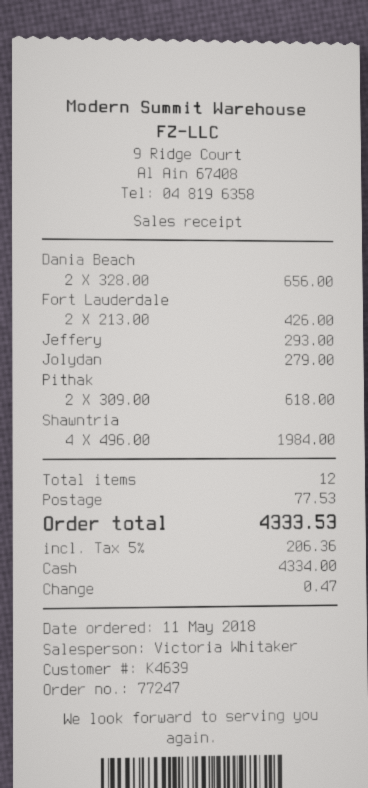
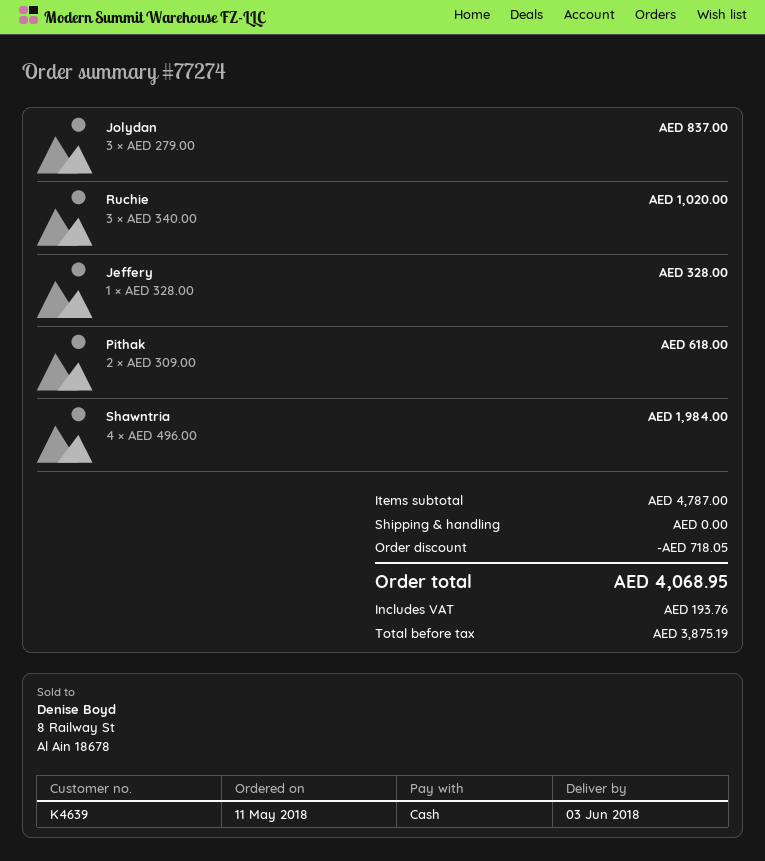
order number: 77247 -> 77274
Dania Beach: 2 x 328.00 = 656.00 -> none
Fort Lauderdale: 2 x 213.00 = 426.00 -> none
Jeffery: 1 x 293.00 = 293.00 -> 1 x 328.00 = 328.00
Jolydan: 1 x 279.00 = 279.00 -> 3 x 279.00 = 837.00
Ruchie: none -> 3 x 340.00 = 1020.00
discount: none -> 718.05
shipping: 77.53 -> 0.00
tax: 206.36 -> 193.76
total: 4333.53 -> 4068.95

